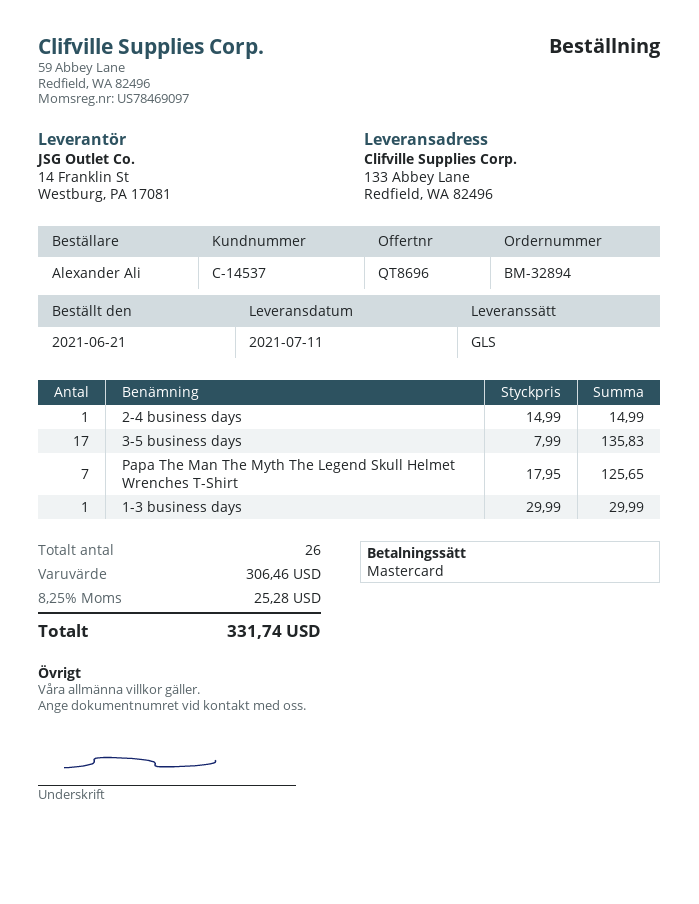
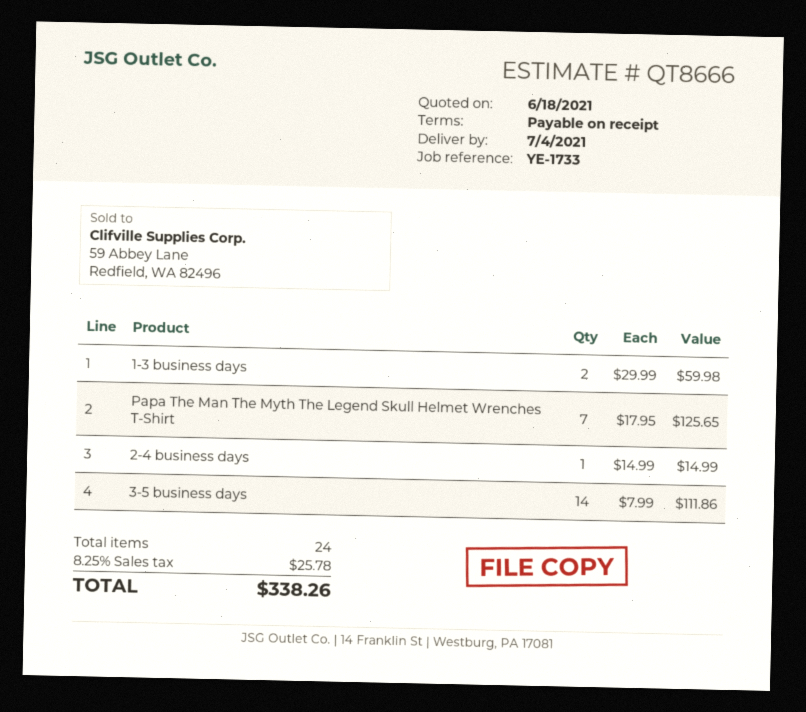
quote number: QT8696 -> QT8666
delivery date: 2021-07-11 -> 2021-07-04
3-5 business days: 17 x 7.99 = 135.83 -> 14 x 7.99 = 111.86
1-3 business days: 1 x 29.99 = 29.99 -> 2 x 29.99 = 59.98
total quantity: 26 -> 24
tax: 8.25% = 25.28 -> 8.25% = 25.78
total: 331.74 -> 338.26

